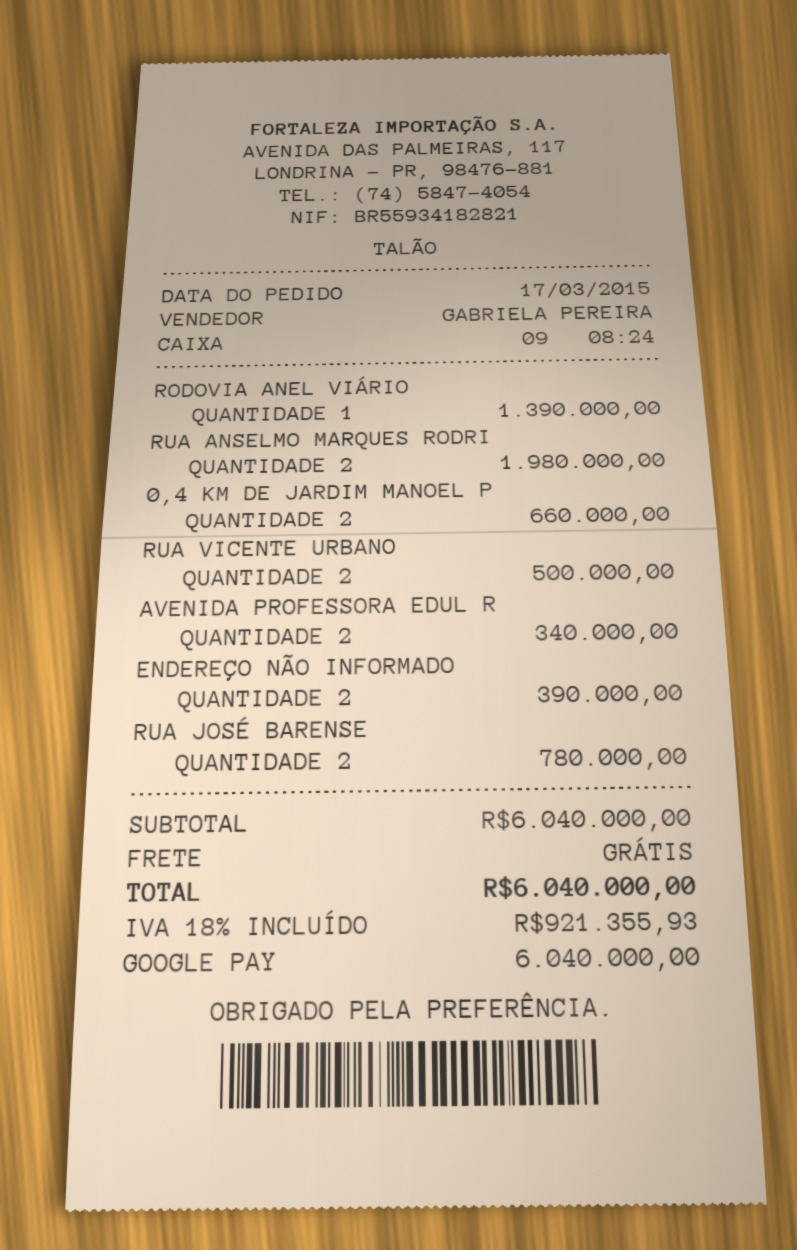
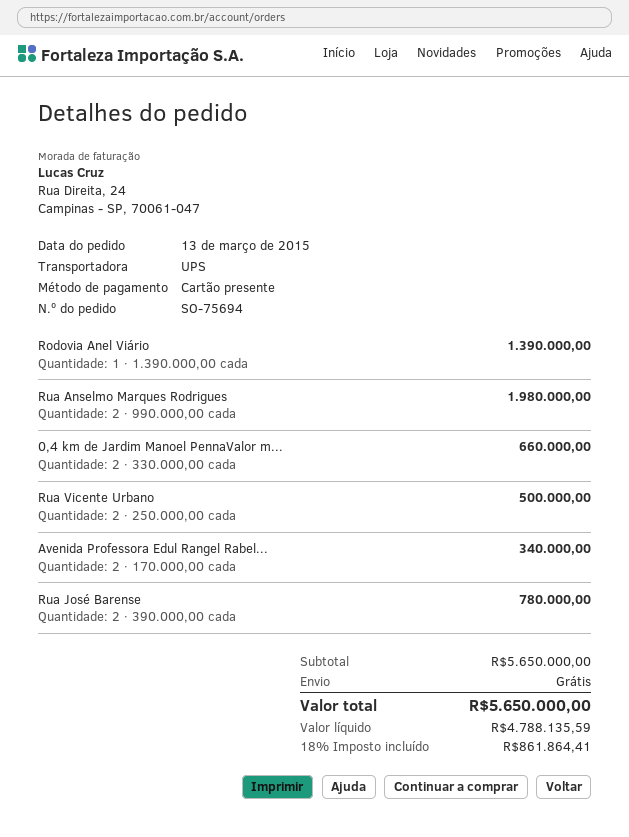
order date: 2015-03-17 -> 2015-03-13
payment method: Google Pay -> gift card
ENDEREÇO NÃO INFORMADO: 2 for 390000.00 -> none
subtotal: 6040000.00 -> 5650000.00
tax: 18% = 921355.93 -> 18% = 861864.41
total: 6040000.00 -> 5650000.00

